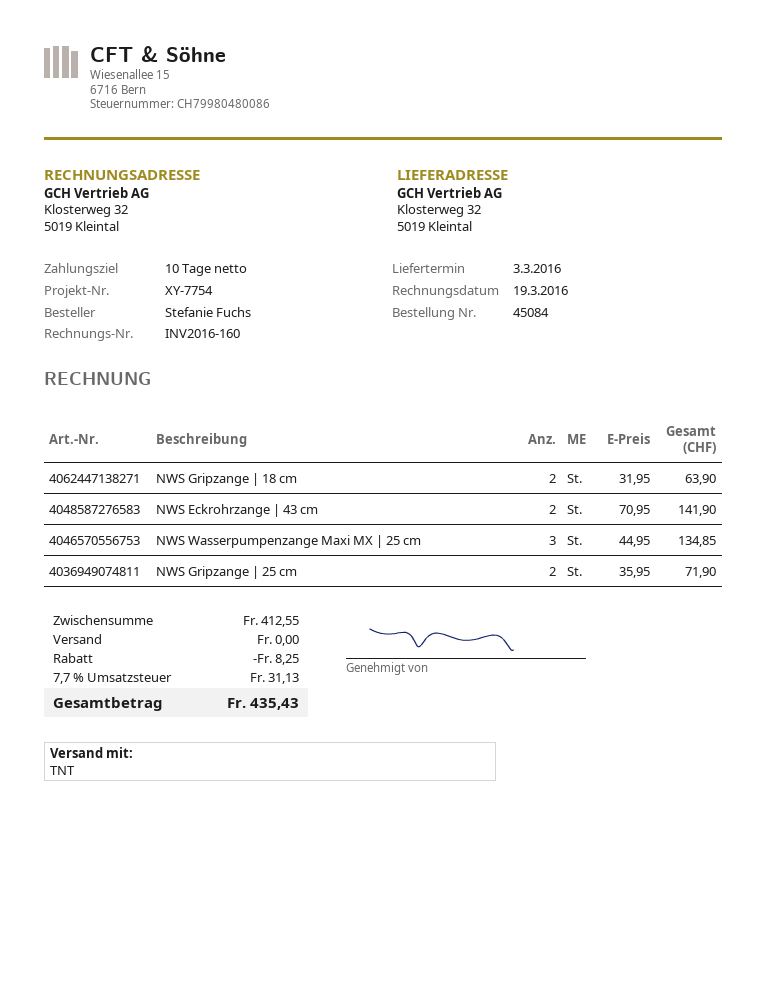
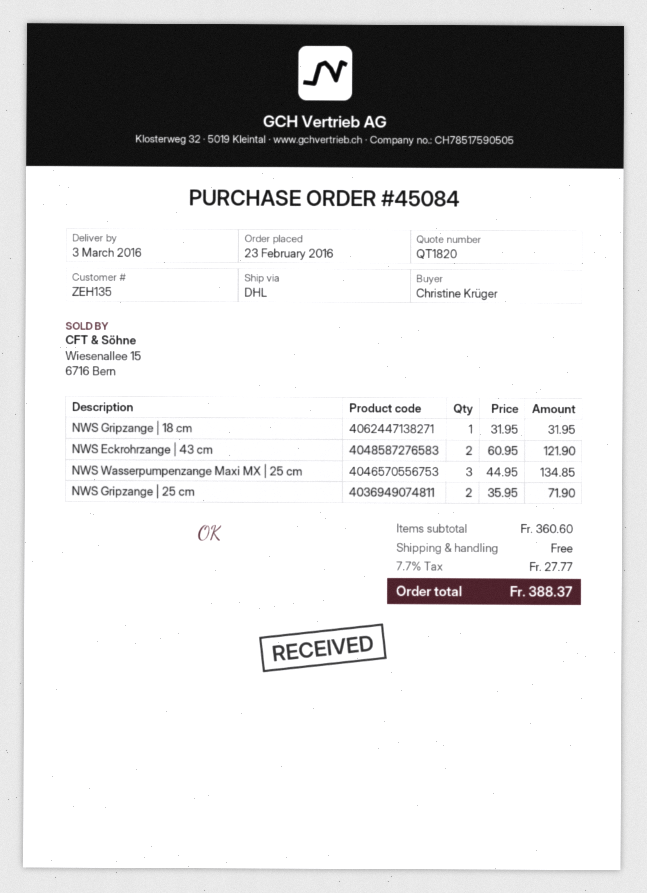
ordered by: Stefanie Fuchs -> Christine Krüger
shipping method: TNT -> DHL
NWS Gripzange | 18 cm: 2 x 31.95 = 63.90 -> 1 x 31.95 = 31.95
NWS Eckrohrzange | 43 cm: 2 x 70.95 = 141.90 -> 2 x 60.95 = 121.90
subtotal: 412.55 -> 360.60
discount: 8.25 -> none
tax: 7.7% = 31.13 -> 7.7% = 27.77
total: 435.43 -> 388.37

